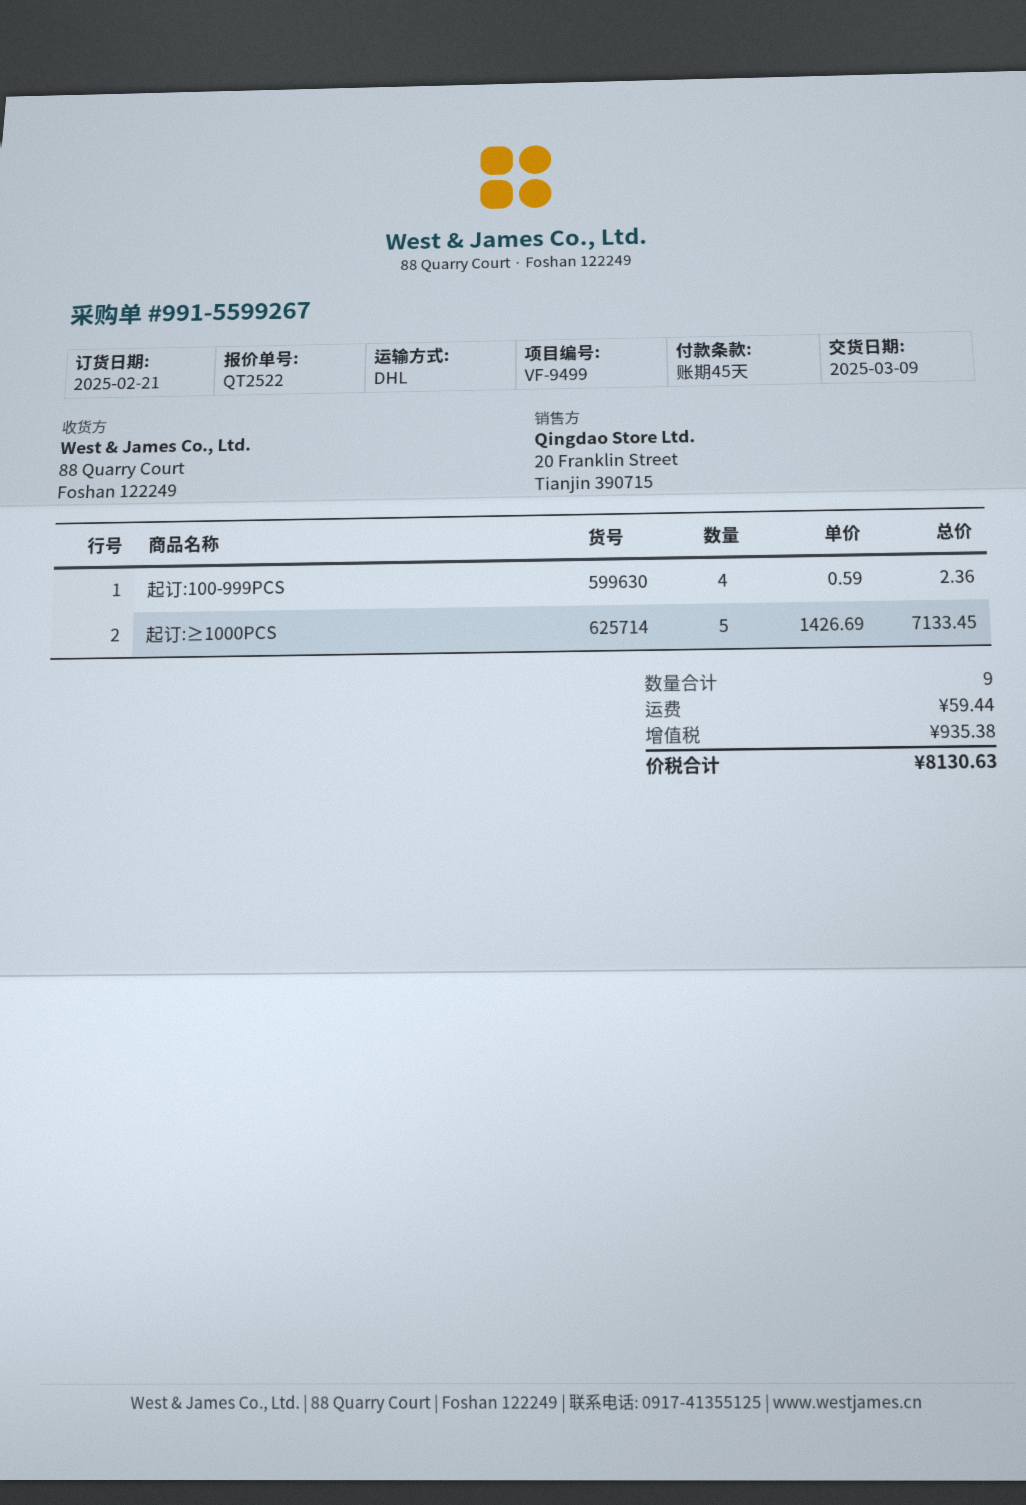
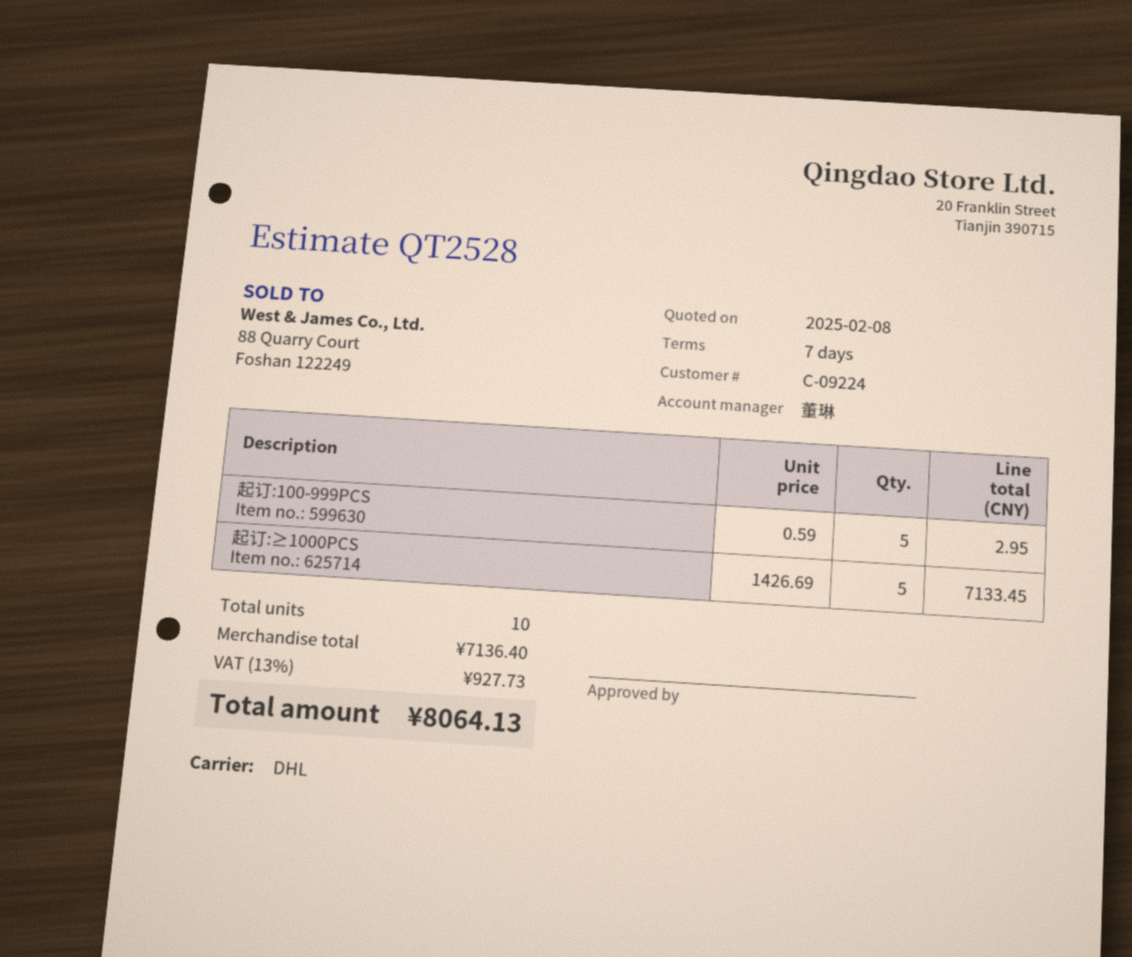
quote number: QT2522 -> QT2528
payment terms: 45 days -> 7 days
起订:100-999PCS: 4 x 0.59 = 2.36 -> 5 x 0.59 = 2.95
total quantity: 9 -> 10
shipping: 59.44 -> none
tax: 935.38 -> 927.73
total: 8130.63 -> 8064.13

